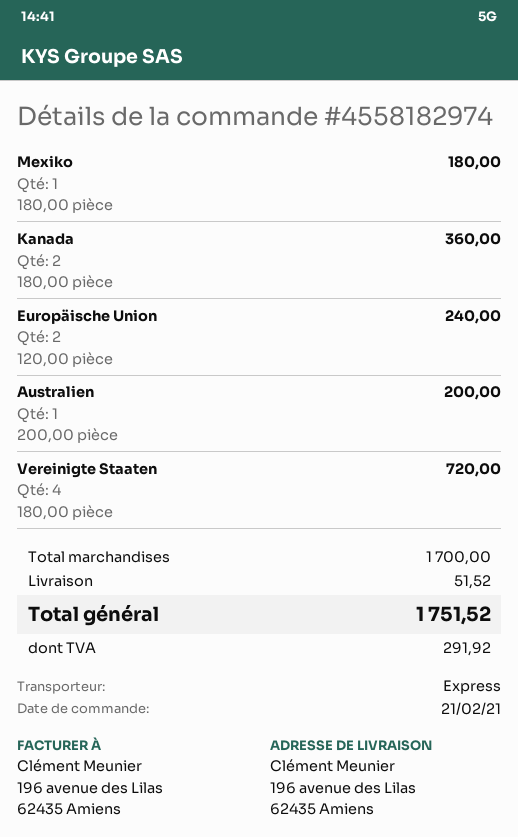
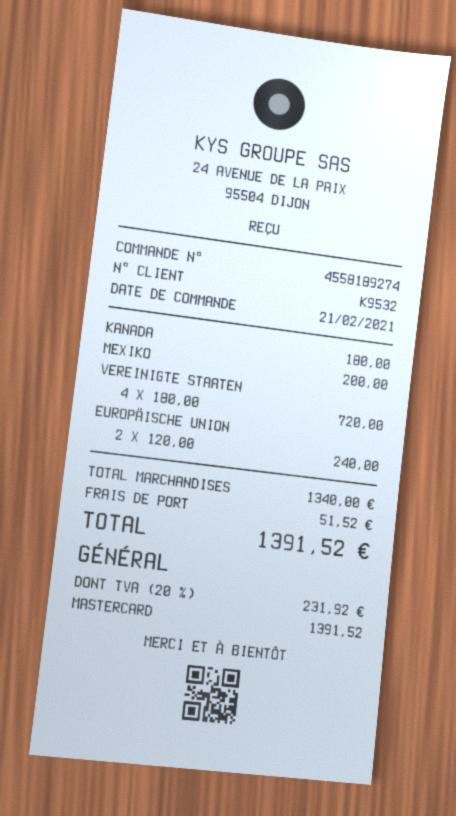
order number: 4558182974 -> 4558189274
Mexiko: 1 x 180.00 = 180.00 -> 1 x 200.00 = 200.00
Kanada: 2 x 180.00 = 360.00 -> 1 x 180.00 = 180.00
Australien: 1 x 200.00 = 200.00 -> none
subtotal: 1700.00 -> 1340.00
tax: 291.92 -> 231.92
total: 1751.52 -> 1391.52

